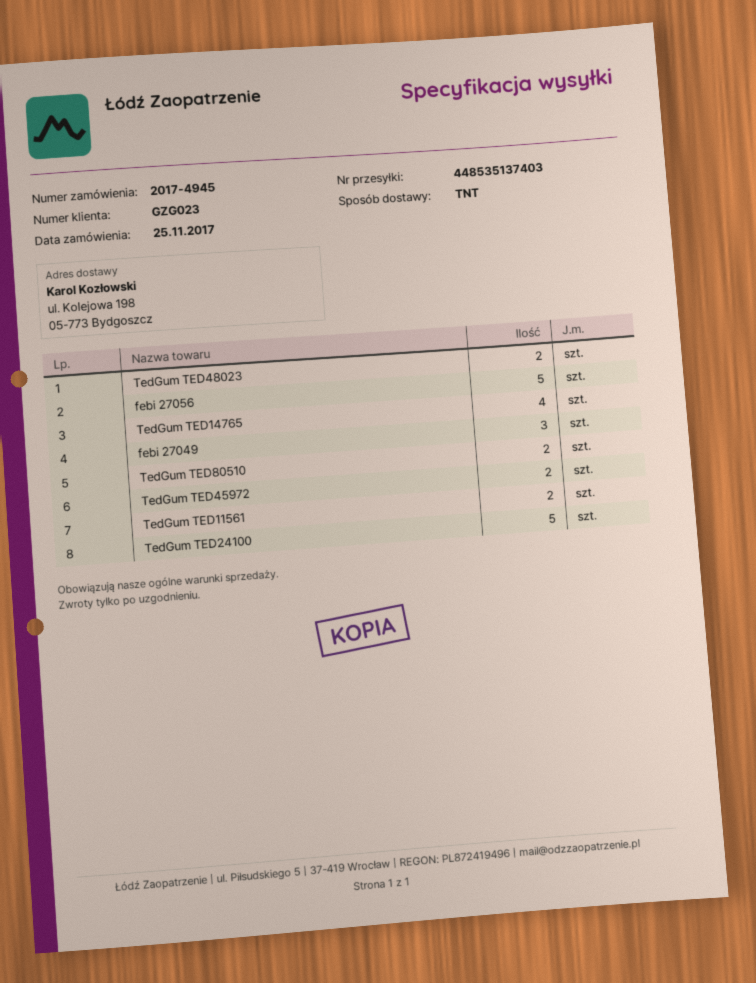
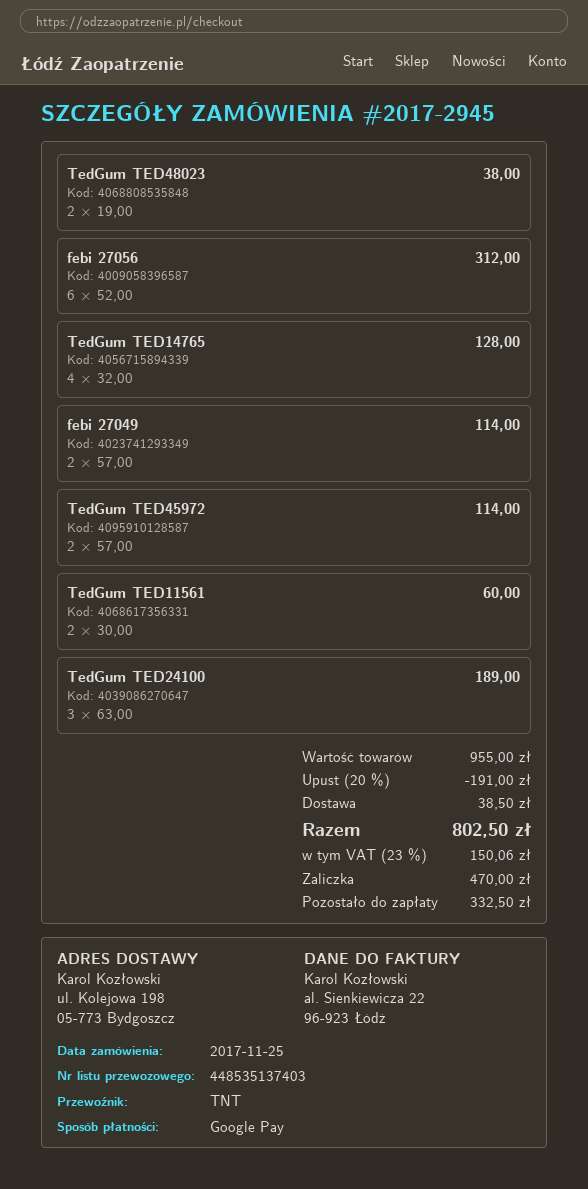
order number: 2017-4945 -> 2017-2945
febi 27056: 5 -> 6
febi 27049: 3 -> 2
TedGum TED80510: 2 -> none
TedGum TED24100: 5 -> 3

